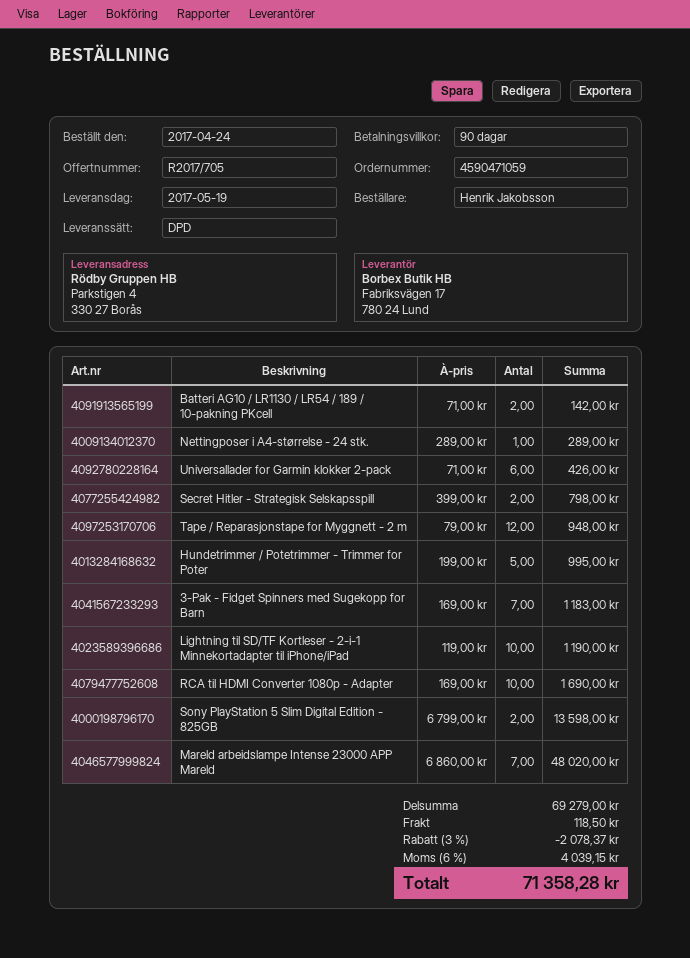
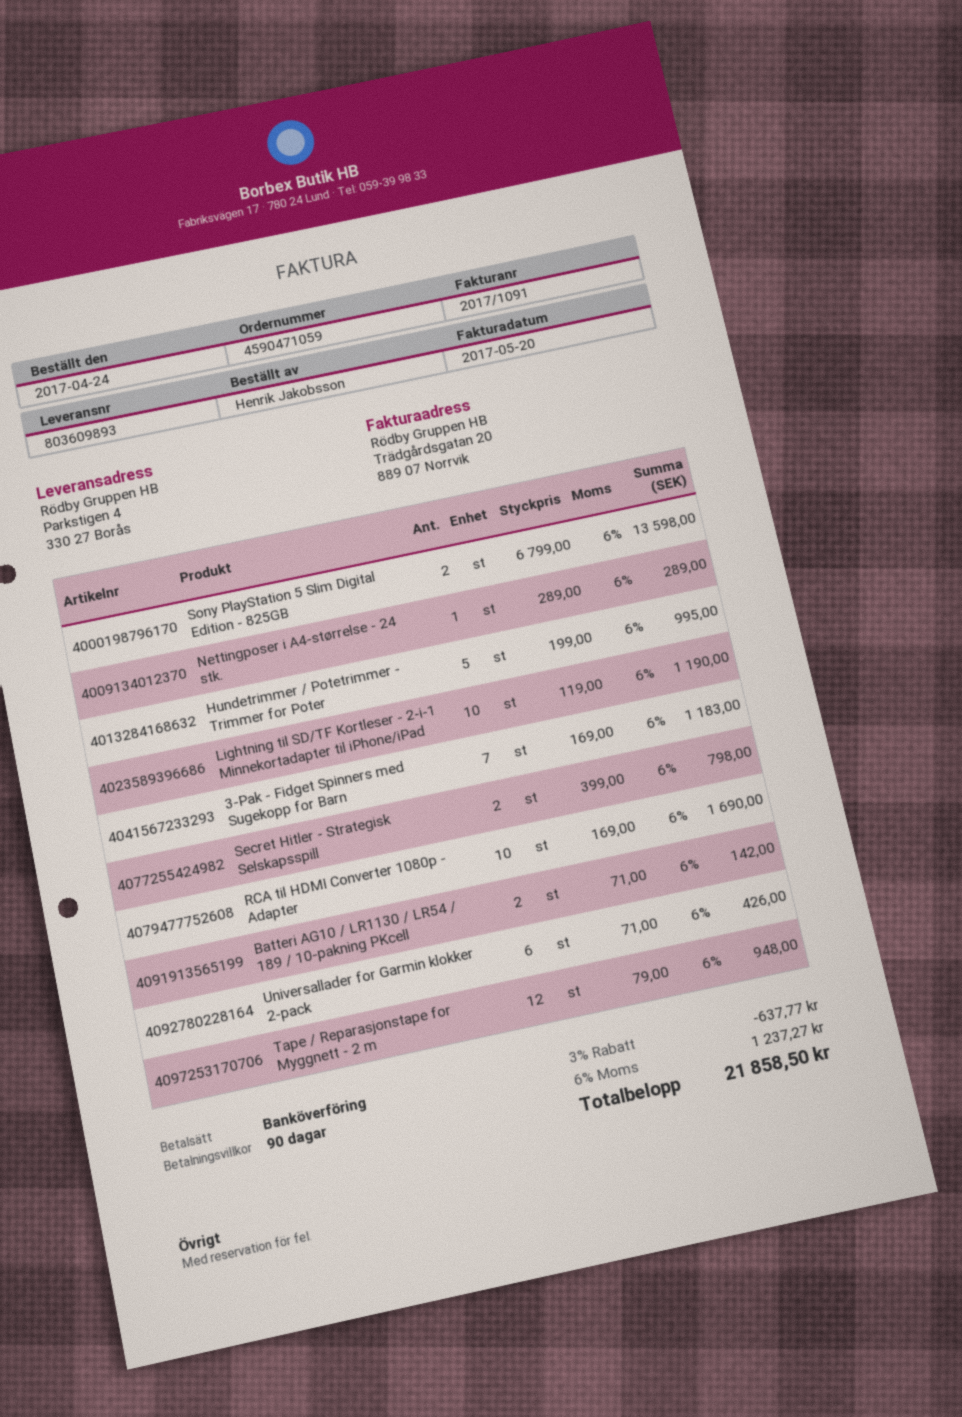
Mareld arbeidslampe Intense 23000 APP Mareld: 7 x 6860.00 = 48020.00 -> none
discount: 3% = 2078.37 -> 3% = 637.77
shipping: 118.50 -> none
tax: 6% = 4039.15 -> 6% = 1237.27
total: 71358.28 -> 21858.50

